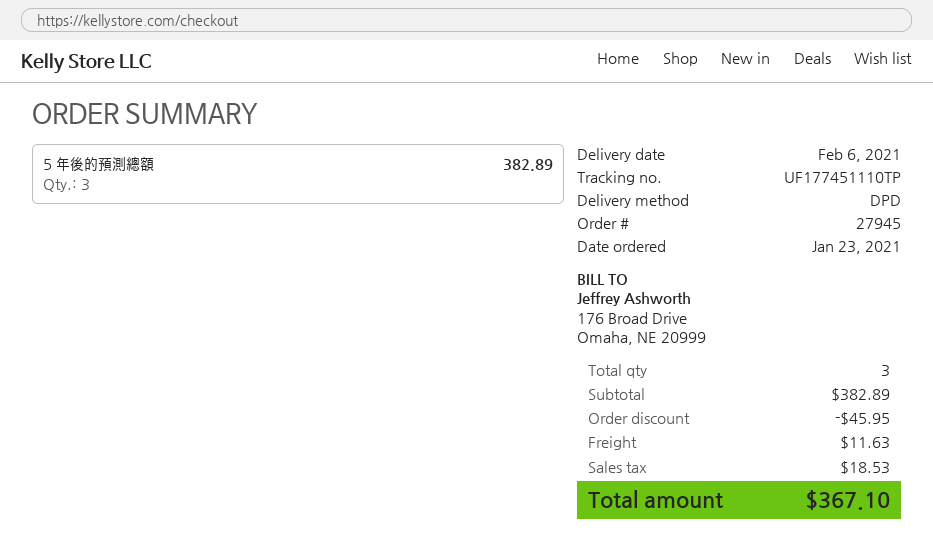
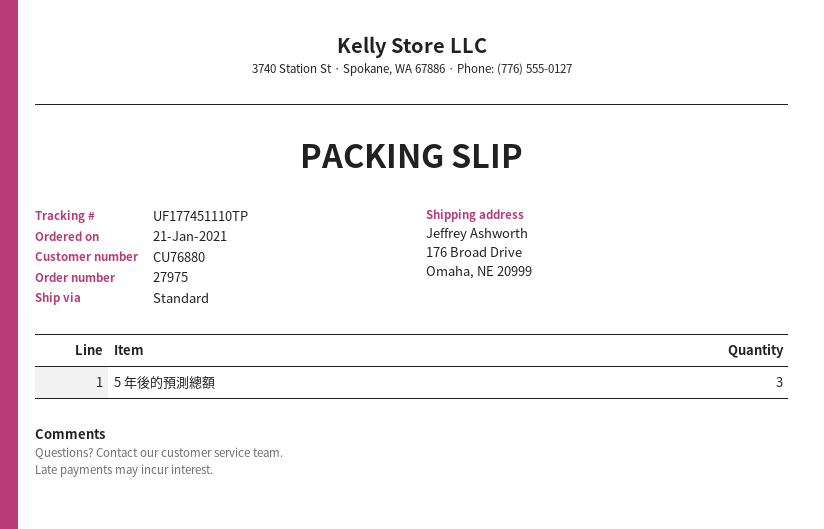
order number: 27945 -> 27975
order date: 2021-01-23 -> 2021-01-21
shipping method: DPD -> standard

